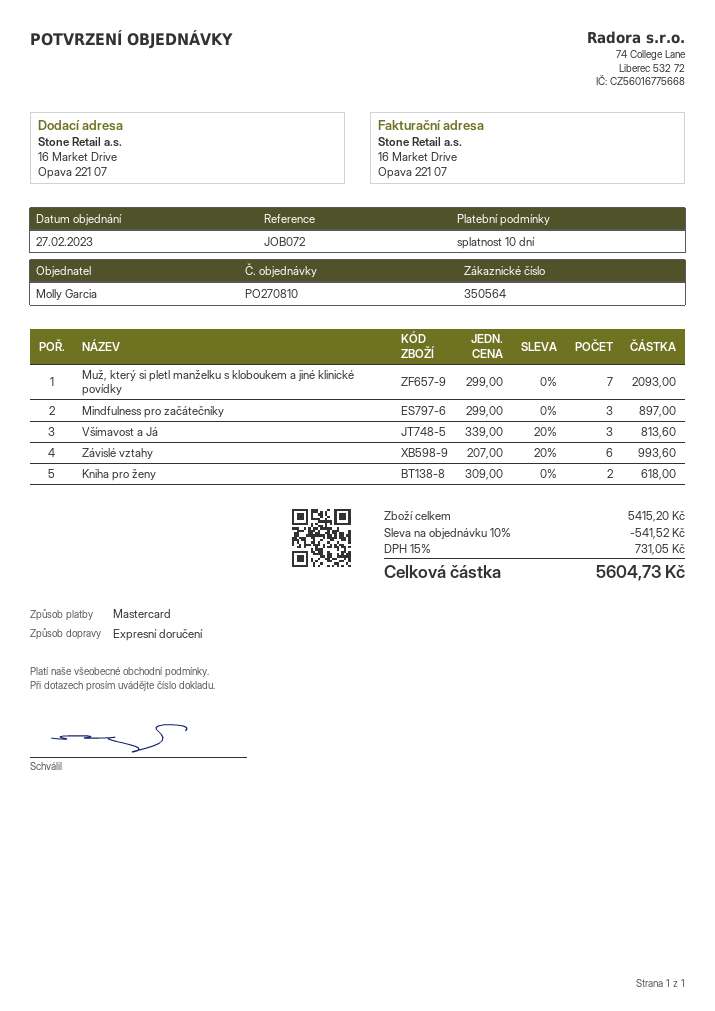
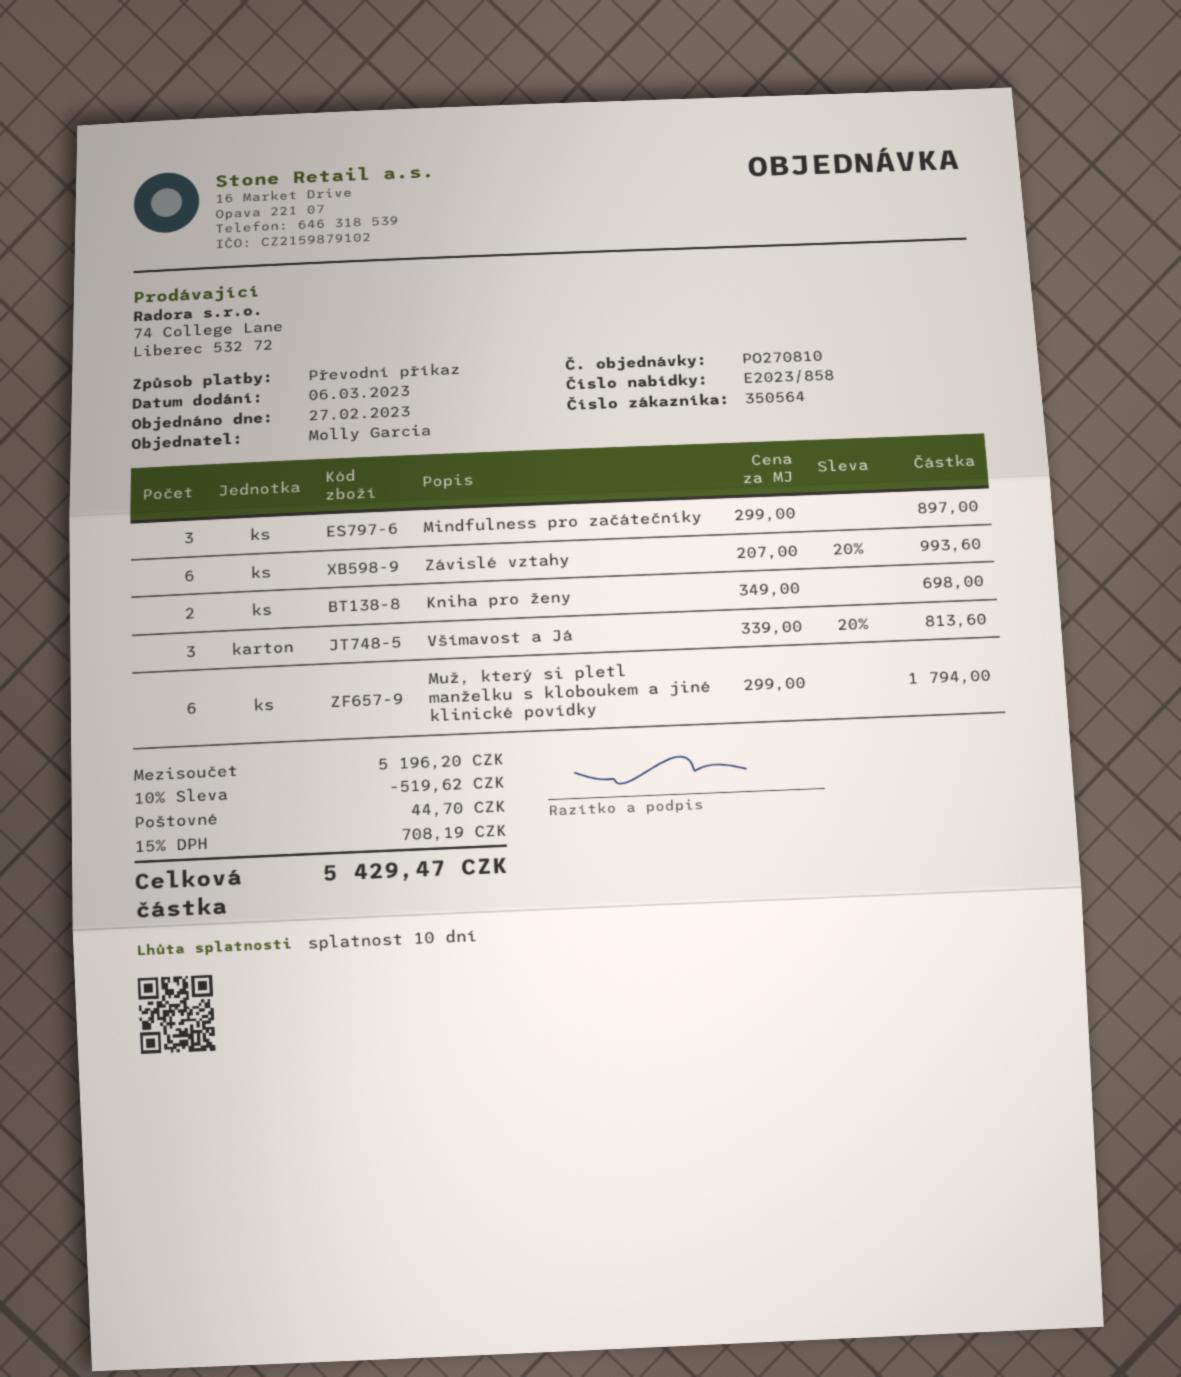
payment method: Mastercard -> bank transfer
Muž, který si pletl manželku s kloboukem a jiné klinické povídky: 7 x 299.00 = 2093.00 -> 6 x 299.00 = 1794.00
Kniha pro ženy: 2 x 309.00 = 618.00 -> 2 x 349.00 = 698.00
subtotal: 5415.20 -> 5196.20
discount: 10% = 541.52 -> 10% = 519.62
shipping: none -> 44.70
tax: 15% = 731.05 -> 15% = 708.19
total: 5604.73 -> 5429.47

